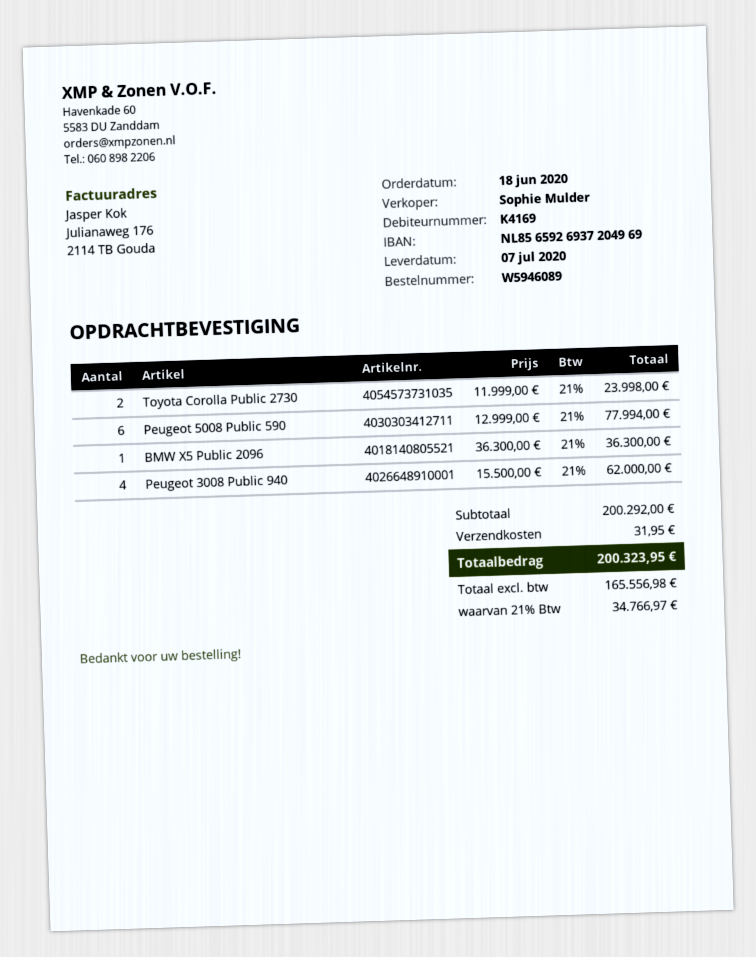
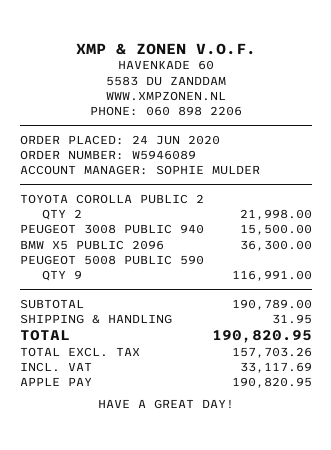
order date: 2020-06-18 -> 2020-06-24
Toyota Corolla Public 2730: 2 for 23998.00 -> 2 for 21998.00
Peugeot 5008 Public 590: 6 for 77994.00 -> 9 for 116991.00
Peugeot 3008 Public 940: 4 for 62000.00 -> 1 for 15500.00
subtotal: 200292.00 -> 190789.00
net: 165556.98 -> 157703.26
tax: 34766.97 -> 33117.69
total: 200323.95 -> 190820.95

